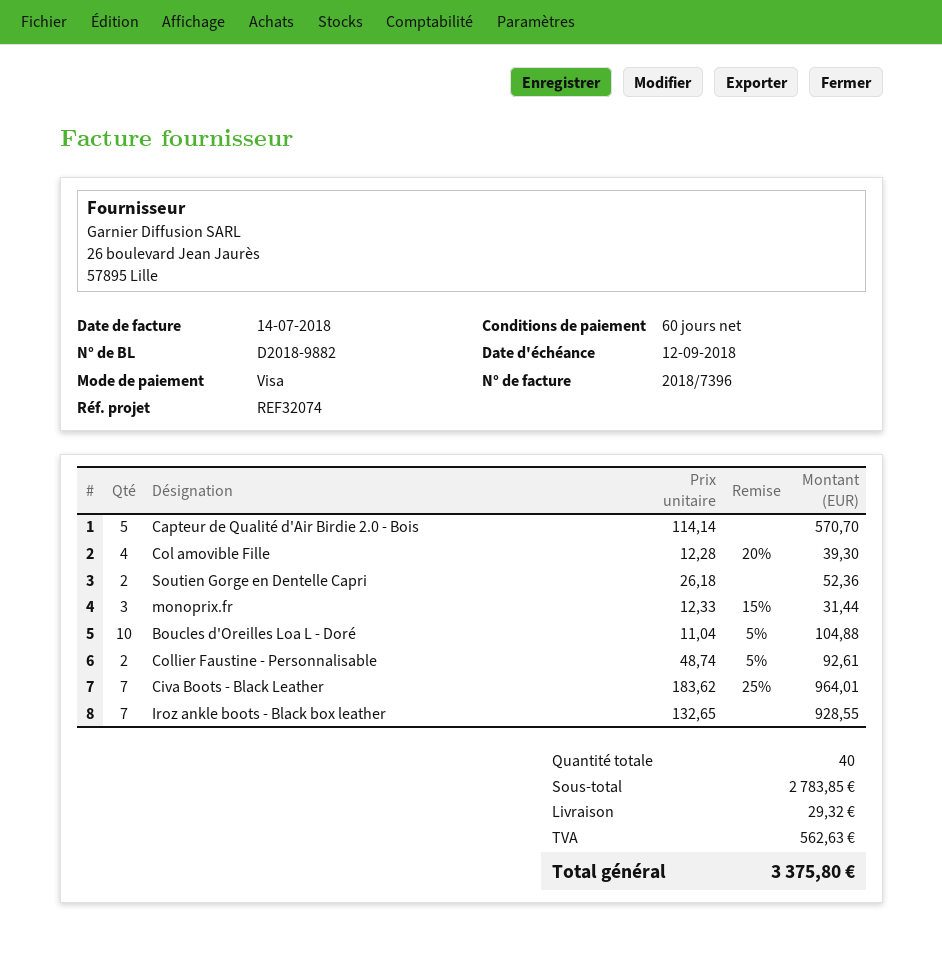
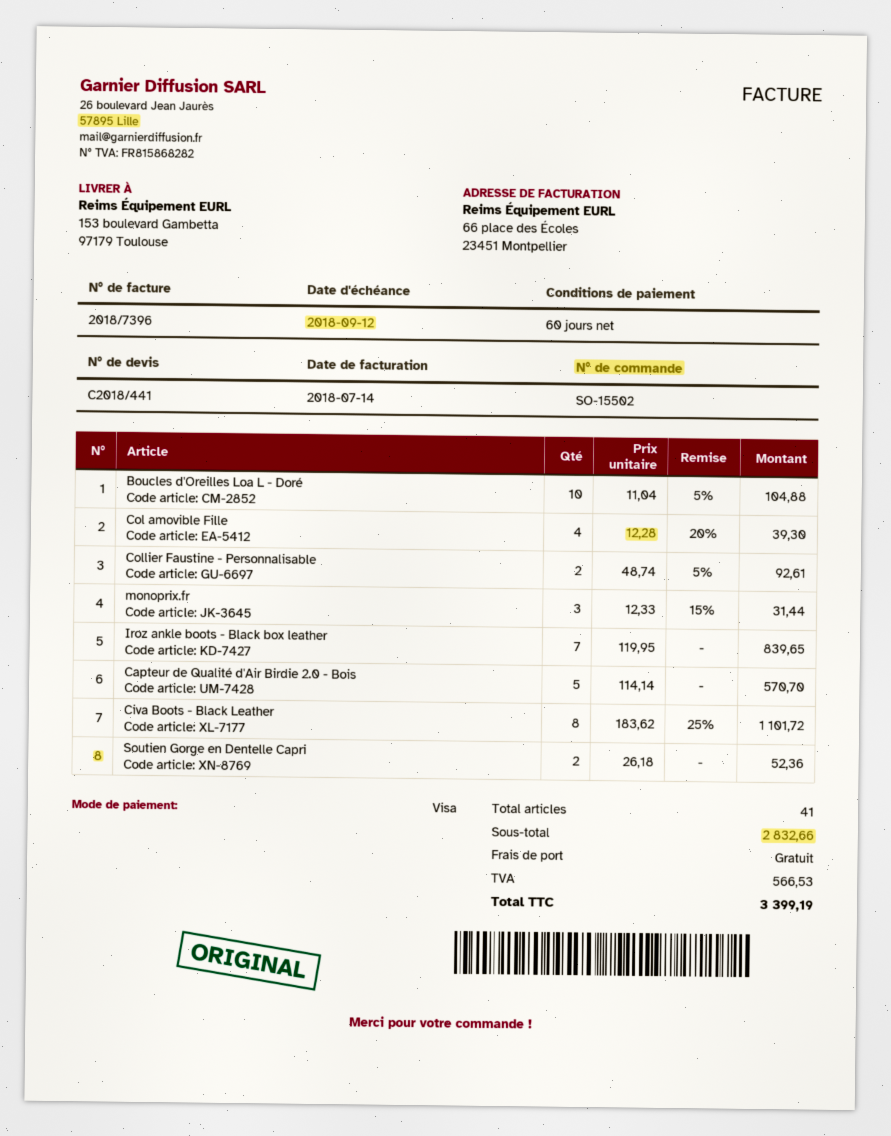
Civa Boots - Black Leather: 7 x 183.62 - 25% = 964.01 -> 8 x 183.62 - 25% = 1101.72
Iroz ankle boots - Black box leather: 7 x 132.65 = 928.55 -> 7 x 119.95 = 839.65
total quantity: 40 -> 41
subtotal: 2783.85 -> 2832.66
shipping: 29.32 -> 0.00
tax: 562.63 -> 566.53
total: 3375.80 -> 3399.19

